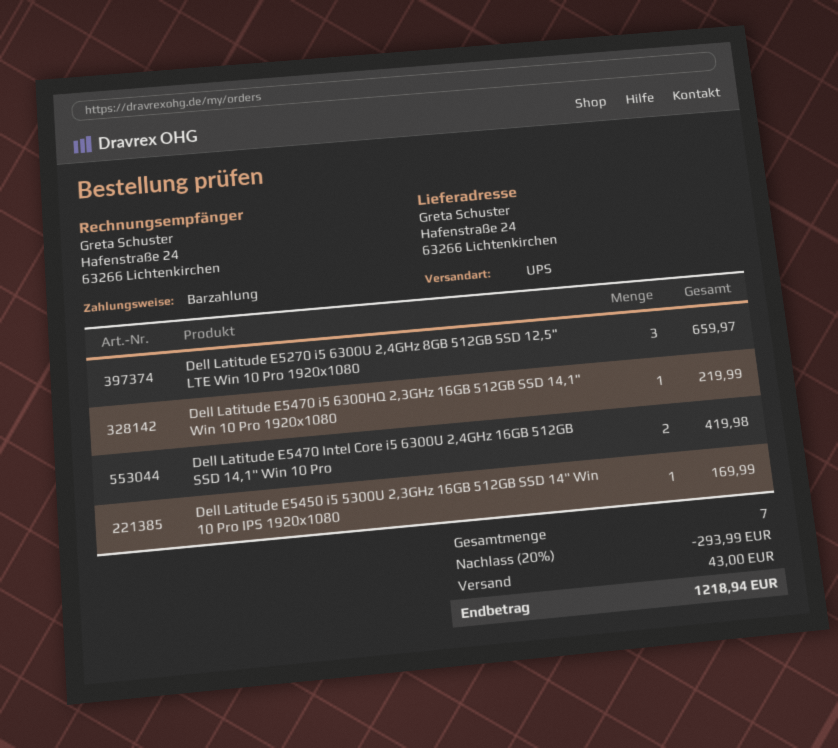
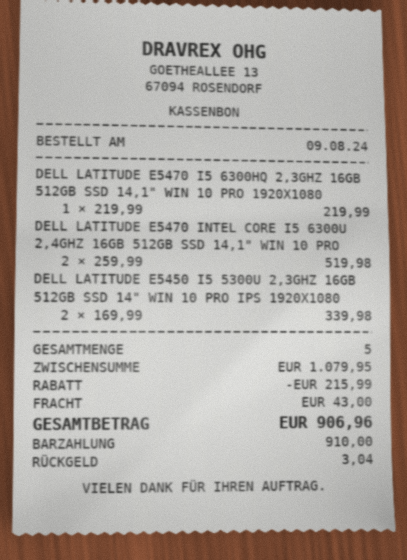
Dell Latitude E5270 i5 6300U 2,4GHz 8GB 512GB SSD 12,5" LTE Win 10 Pro 1920x1080: 3 for 659.97 -> none
Dell Latitude E5470 Intel Core i5 6300U 2,4GHz 16GB 512GB SSD 14,1" Win 10 Pro: 2 for 419.98 -> 2 for 519.98
Dell Latitude E5450 i5 5300U 2,3GHz 16GB 512GB SSD 14" Win 10 Pro IPS 1920x1080: 1 for 169.99 -> 2 for 339.98
total quantity: 7 -> 5
discount: 293.99 -> 215.99
total: 1218.94 -> 906.96

